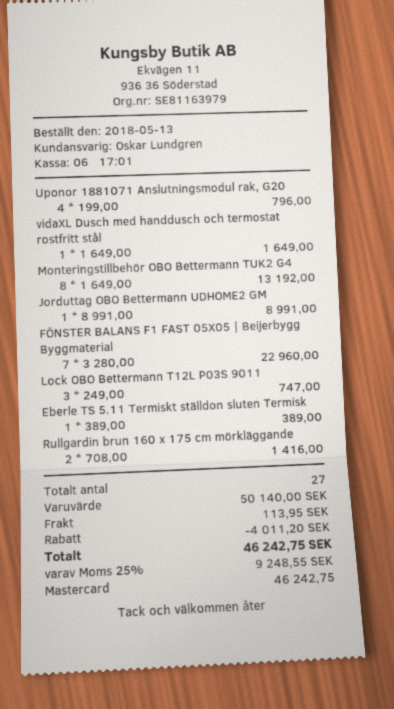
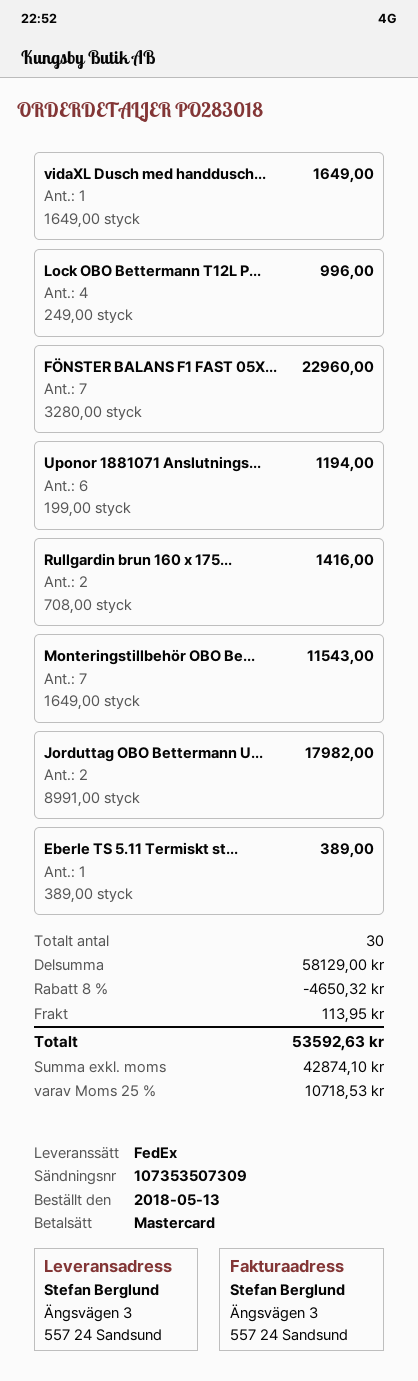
Uponor 1881071 Anslutningsmodul rak, G20: 4 x 199.00 = 796.00 -> 6 x 199.00 = 1194.00
Monteringstillbehör OBO Bettermann TUK2 G4: 8 x 1649.00 = 13192.00 -> 7 x 1649.00 = 11543.00
Jorduttag OBO Bettermann UDHOME2 GM: 1 x 8991.00 = 8991.00 -> 2 x 8991.00 = 17982.00
Lock OBO Bettermann T12L P03S 9011: 3 x 249.00 = 747.00 -> 4 x 249.00 = 996.00
total quantity: 27 -> 30
subtotal: 50140.00 -> 58129.00
discount: 4011.20 -> 4650.32
tax: 25% = 9248.55 -> 25% = 10718.53
total: 46242.75 -> 53592.63

